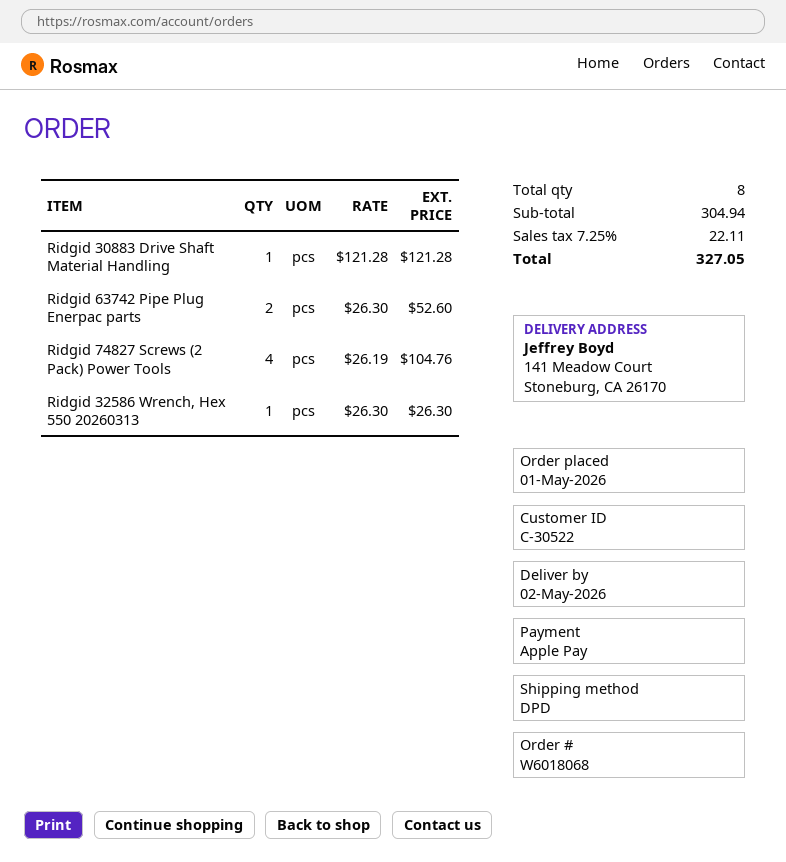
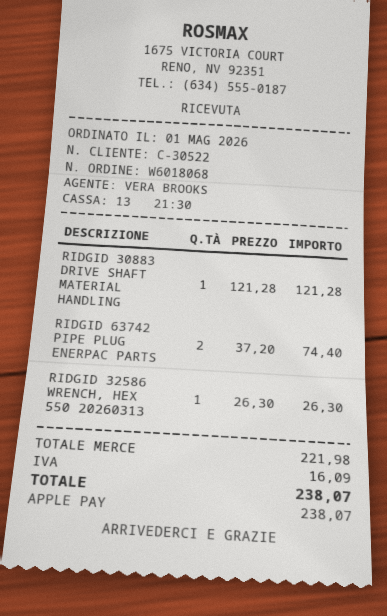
Ridgid 63742 Pipe Plug Enerpac parts: 2 x 26.30 = 52.60 -> 2 x 37.20 = 74.40
Ridgid 74827 Screws (2 Pack) Power Tools: 4 x 26.19 = 104.76 -> none
subtotal: 304.94 -> 221.98
tax: 22.11 -> 16.09
total: 327.05 -> 238.07

